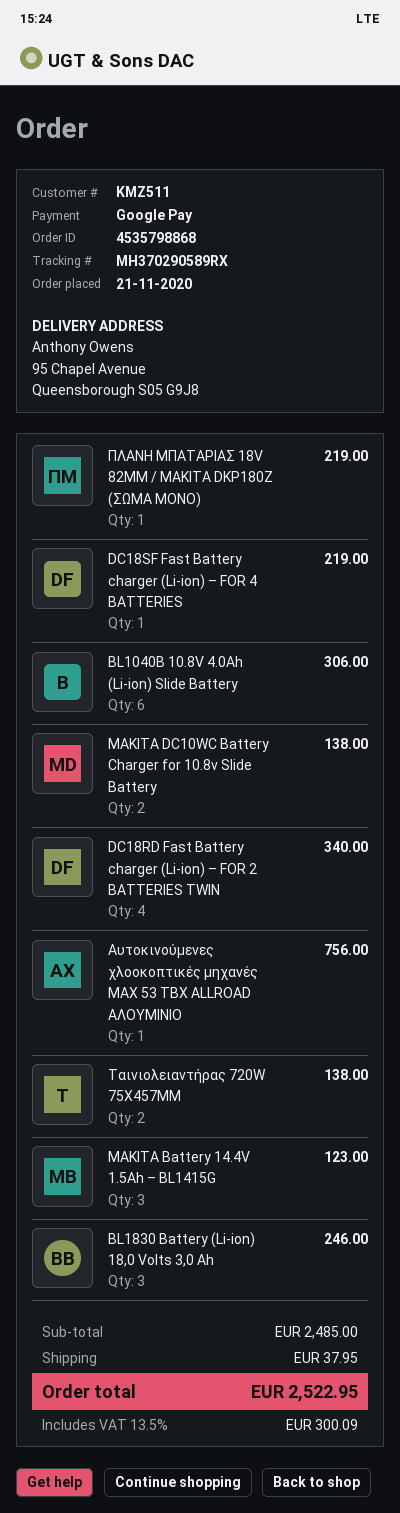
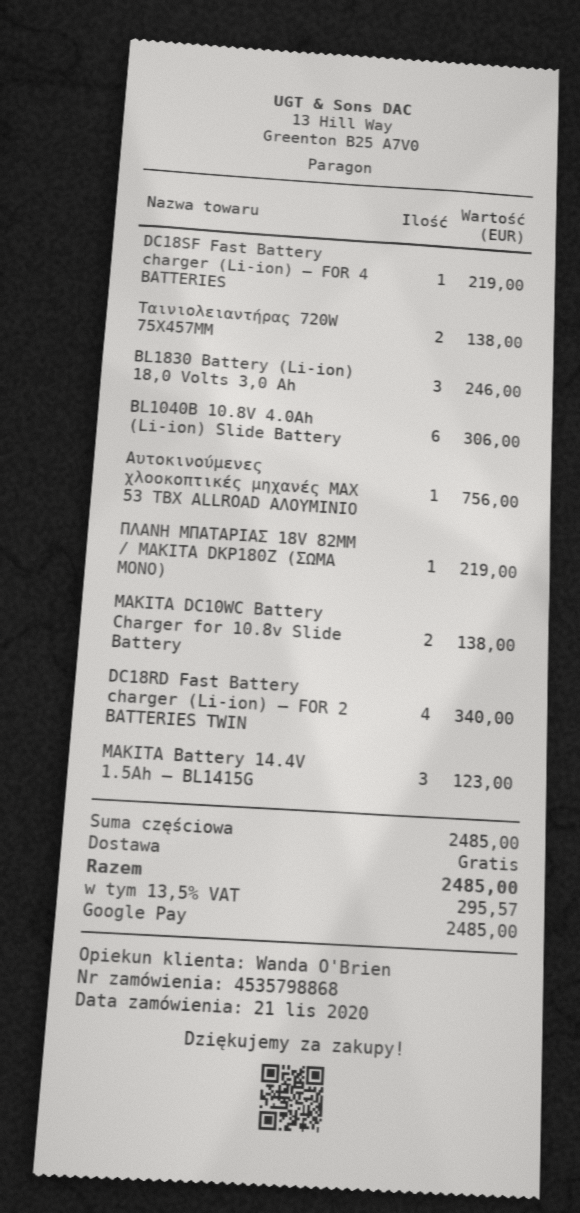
shipping: 37.95 -> 0.00
tax: 13.5% = 300.09 -> 13.5% = 295.57
total: 2522.95 -> 2485.00

